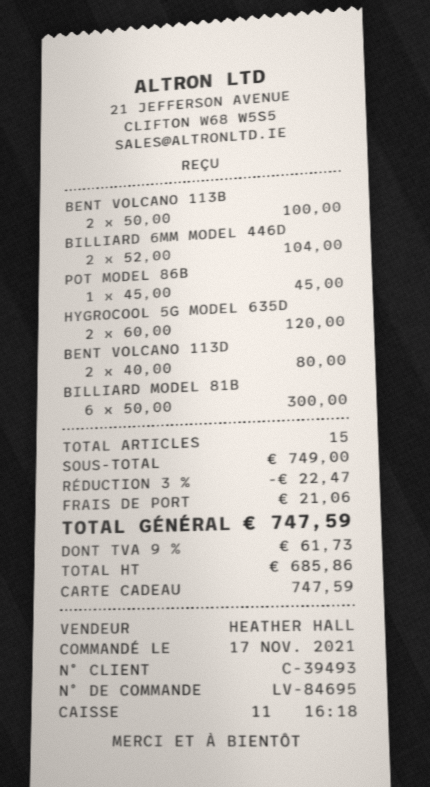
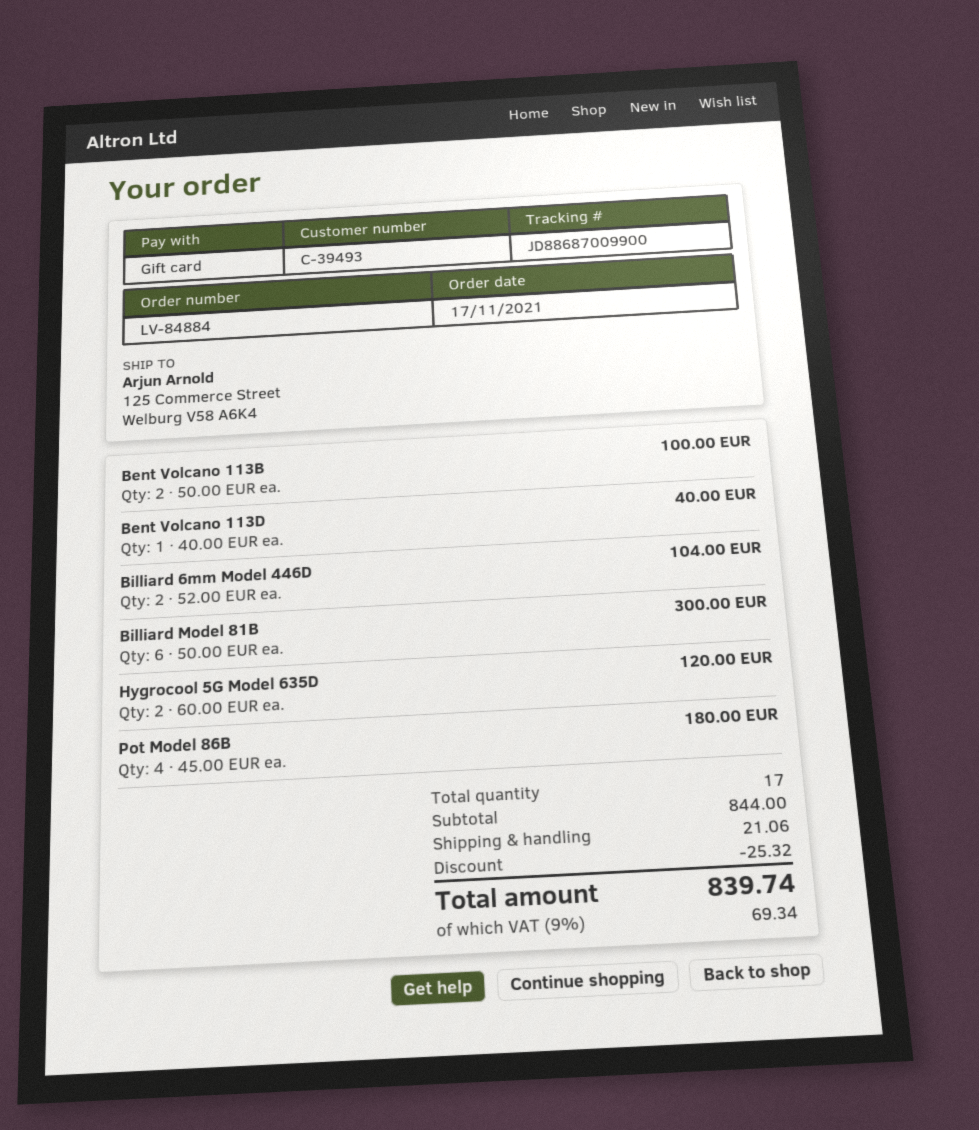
order number: LV-84695 -> LV-84884
POT MODEL 86B: 1 x 45.00 = 45.00 -> 4 x 45.00 = 180.00
BENT VOLCANO 113D: 2 x 40.00 = 80.00 -> 1 x 40.00 = 40.00
total quantity: 15 -> 17
subtotal: 749.00 -> 844.00
discount: 22.47 -> 25.32
tax: 9% = 61.73 -> 9% = 69.34
total: 747.59 -> 839.74

